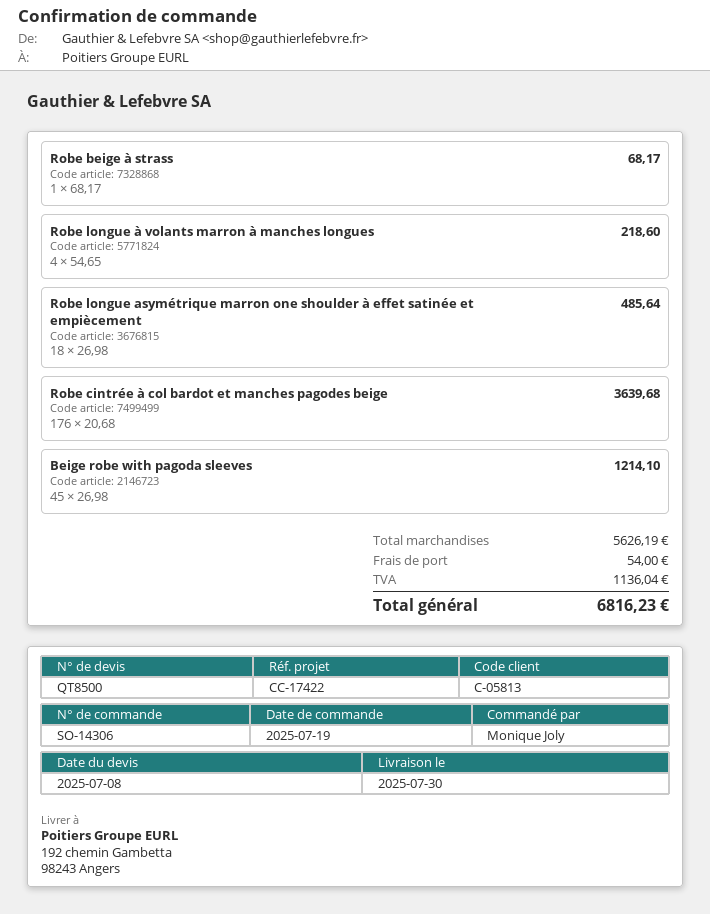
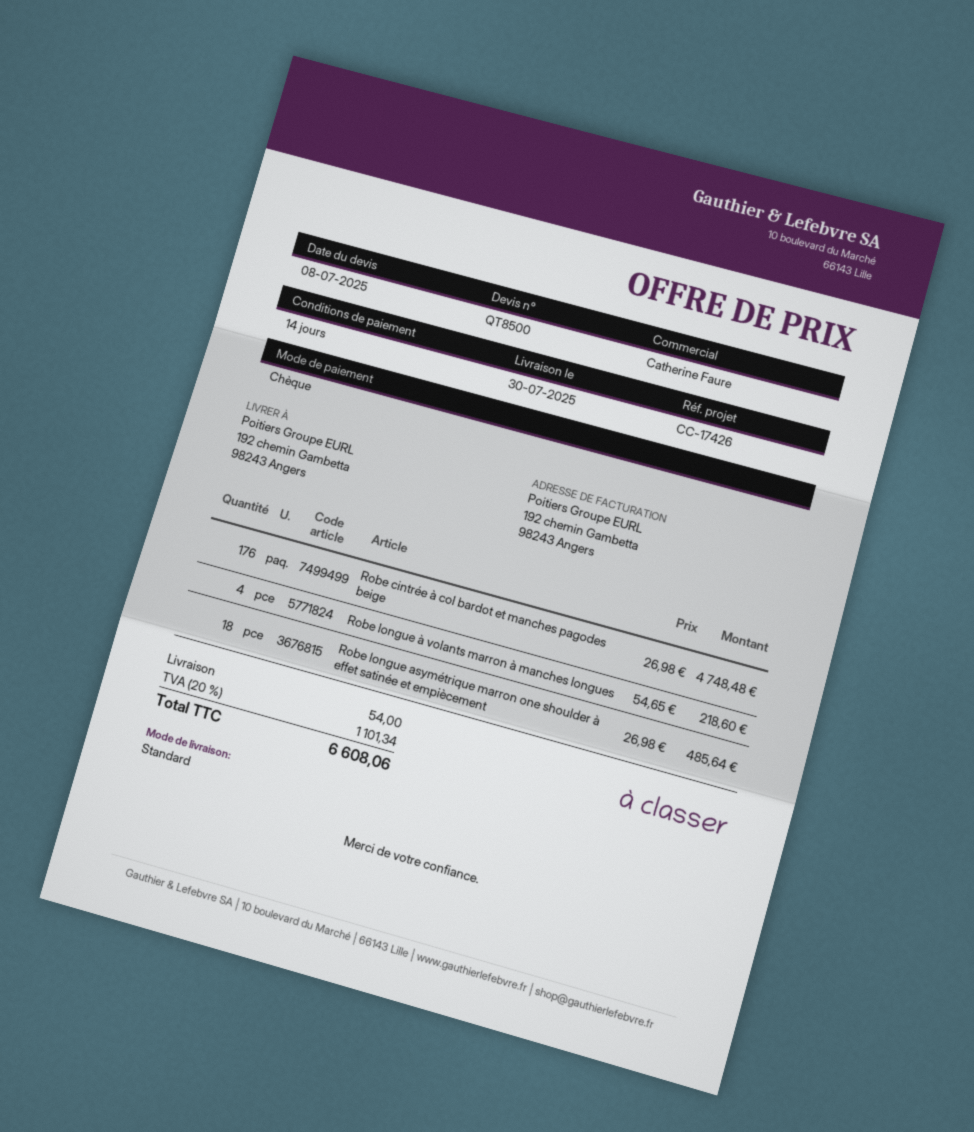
reference: CC-17422 -> CC-17426
Robe beige à strass: 1 x 68.17 = 68.17 -> none
Robe cintrée à col bardot et manches pagodes beige: 176 x 20.68 = 3639.68 -> 176 x 26.98 = 4748.48
Beige robe with pagoda sleeves: 45 x 26.98 = 1214.10 -> none
tax: 1136.04 -> 1101.34
total: 6816.23 -> 6608.06

